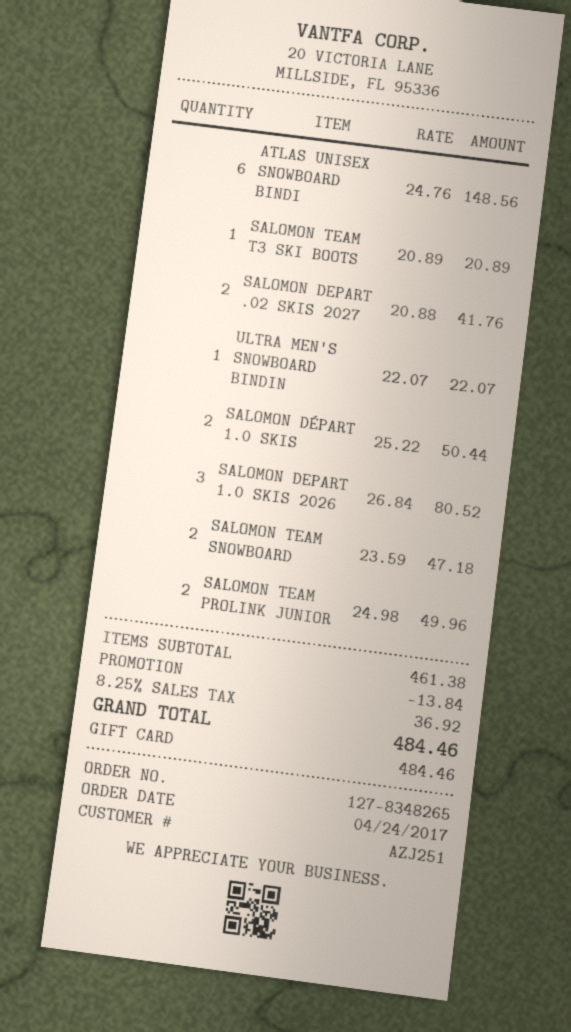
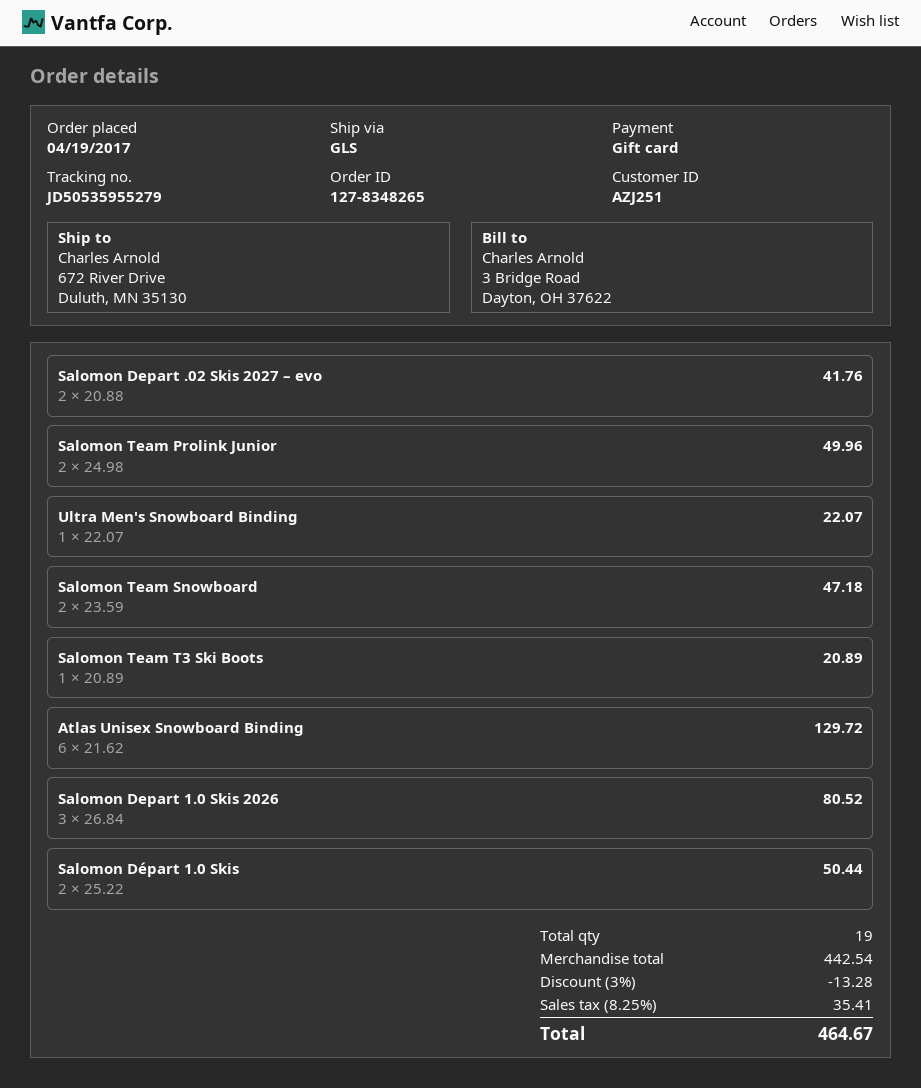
order date: 2017-04-24 -> 2017-04-19
ATLAS UNISEX SNOWBOARD BINDI: 6 x 24.76 = 148.56 -> 6 x 21.62 = 129.72
subtotal: 461.38 -> 442.54
discount: 13.84 -> 13.28
tax: 8.25% = 36.92 -> 8.25% = 35.41
total: 484.46 -> 464.67

